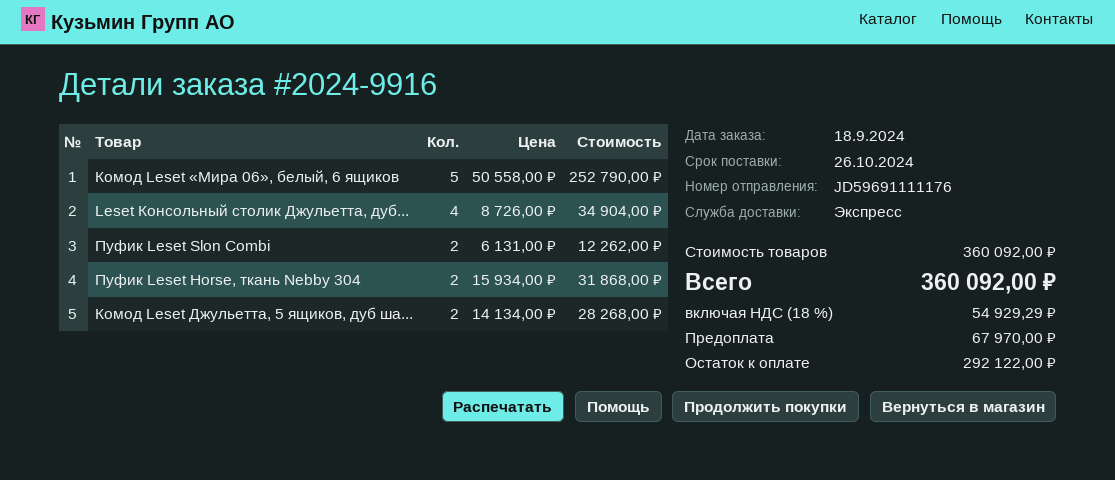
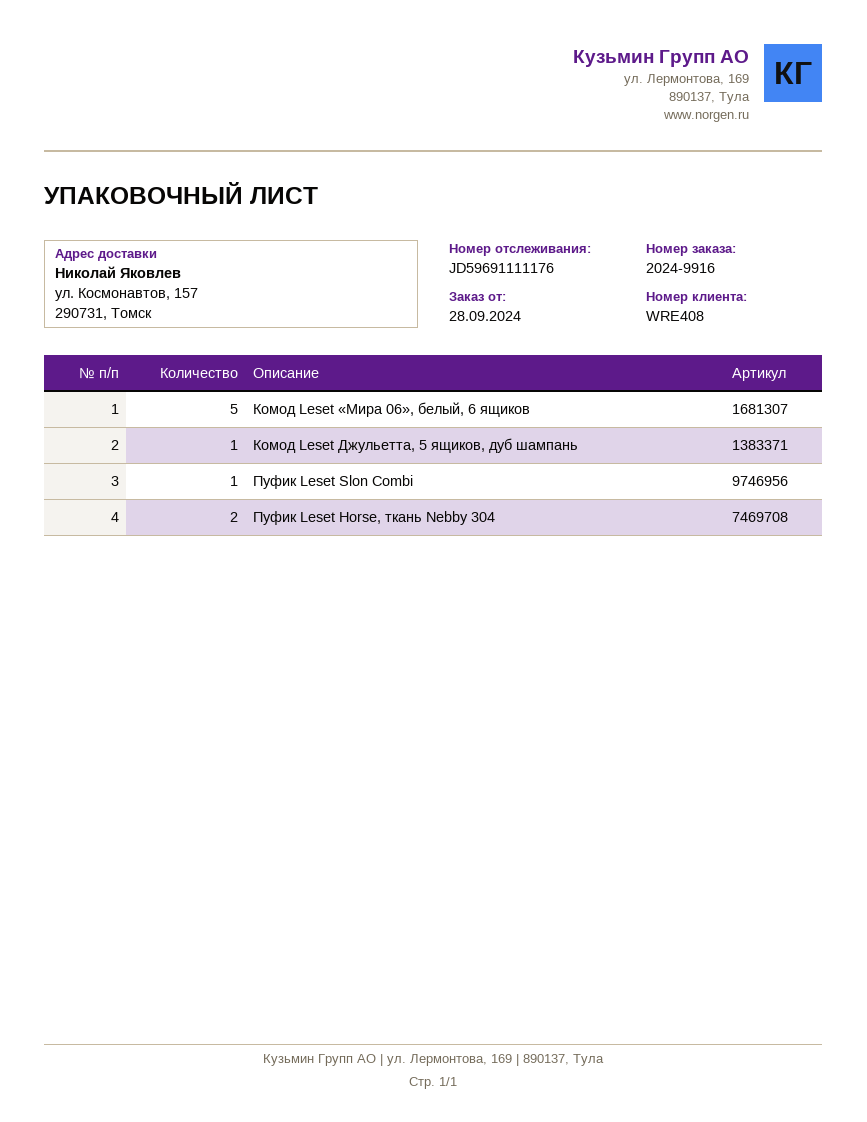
order date: 2024-09-18 -> 2024-09-28
Leset Консольный столик Джульетта, дуб...: 4 -> none
Пуфик Leset Slon Combi: 2 -> 1
Комод Leset Джульетта, 5 ящиков, дуб ша...: 2 -> 1

